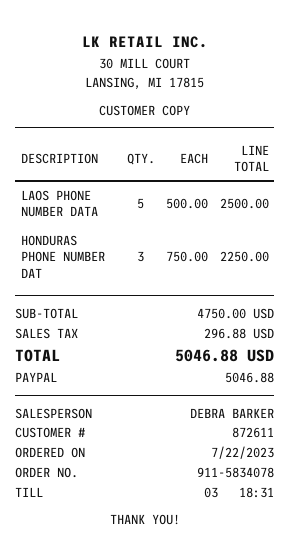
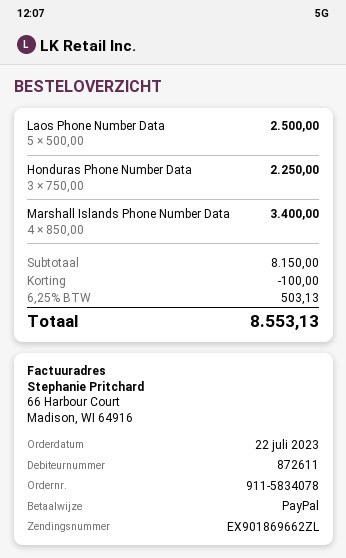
Marshall Islands Phone Number Data: none -> 4 x 850.00 = 3400.00
subtotal: 4750.00 -> 8150.00
discount: none -> 100.00
tax: 296.88 -> 503.13
total: 5046.88 -> 8553.13

